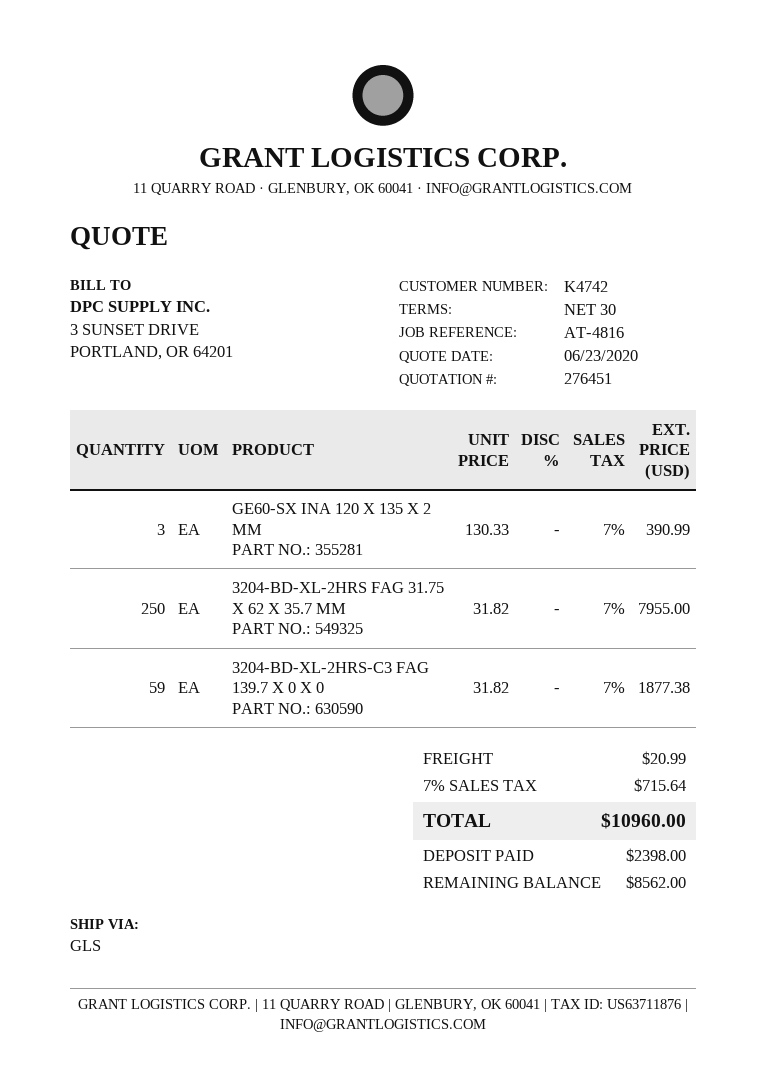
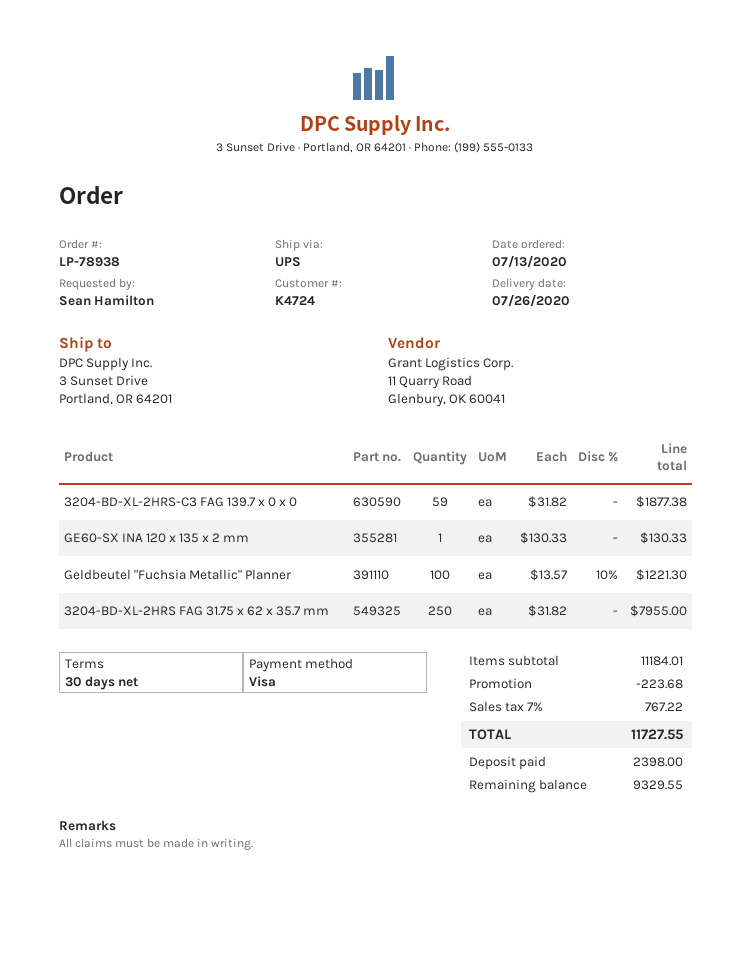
customer number: K4742 -> K4724
shipping method: GLS -> UPS
GE60-SX INA 120 X 135 X 2 MM: 3 x 130.33 = 390.99 -> 1 x 130.33 = 130.33
Geldbeutel "Fuchsia Metallic" Planner: none -> 100 x 13.57 - 10% = 1221.30
discount: none -> 223.68
shipping: 20.99 -> none
tax: 7% = 715.64 -> 7% = 767.22
total: 10960.00 -> 11727.55
balance: 8562.00 -> 9329.55

